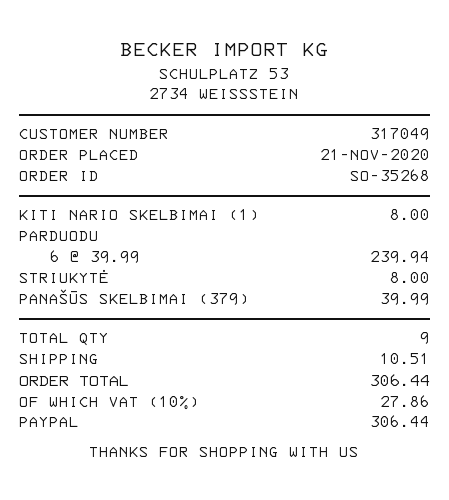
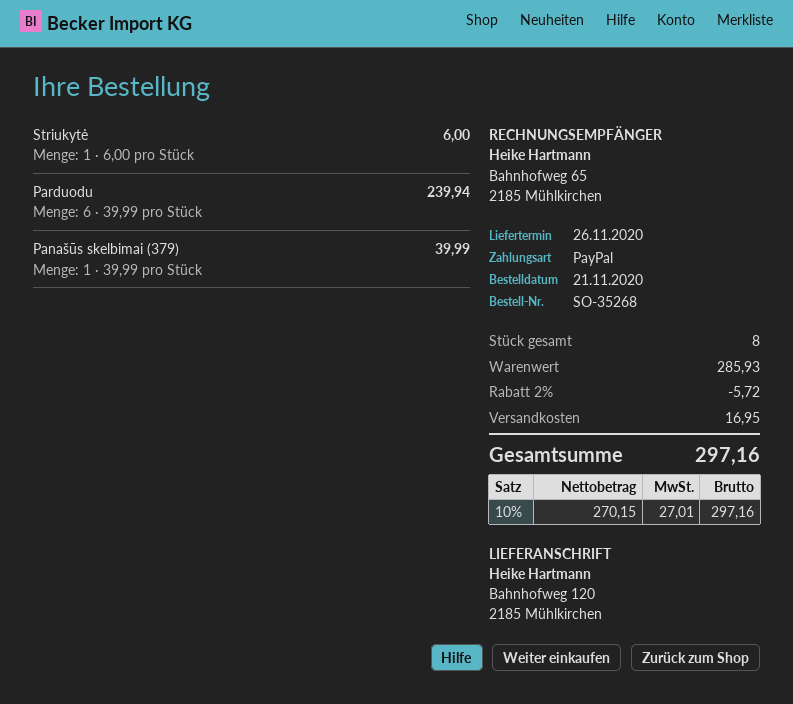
KITI NARIO SKELBIMAI (1): 1 x 8.00 = 8.00 -> none
STRIUKYTĖ: 1 x 8.00 = 8.00 -> 1 x 6.00 = 6.00
total quantity: 9 -> 8
discount: none -> 2% = 5.72
shipping: 10.51 -> 16.95
tax: 10% = 27.86 -> 10% = 27.01
total: 306.44 -> 297.16

